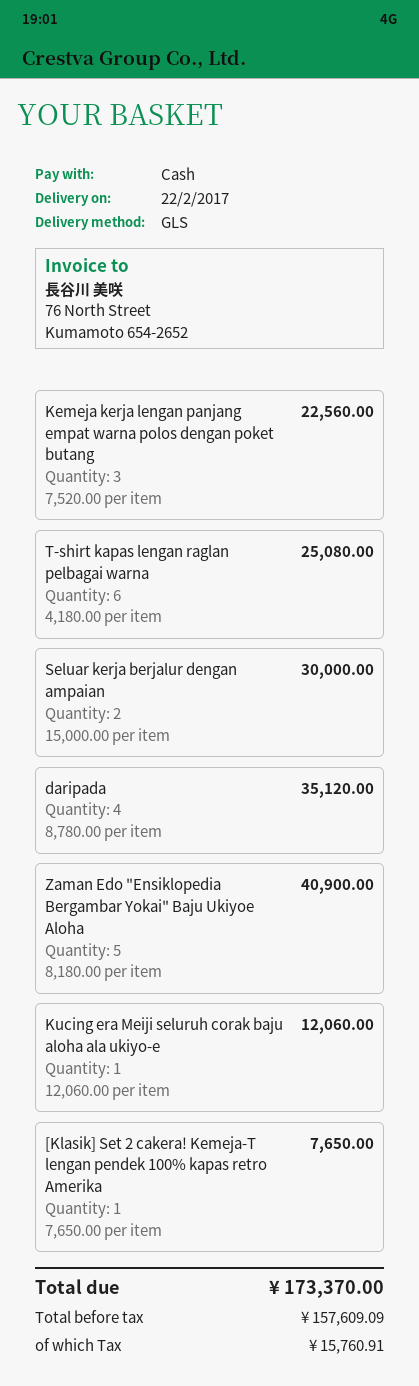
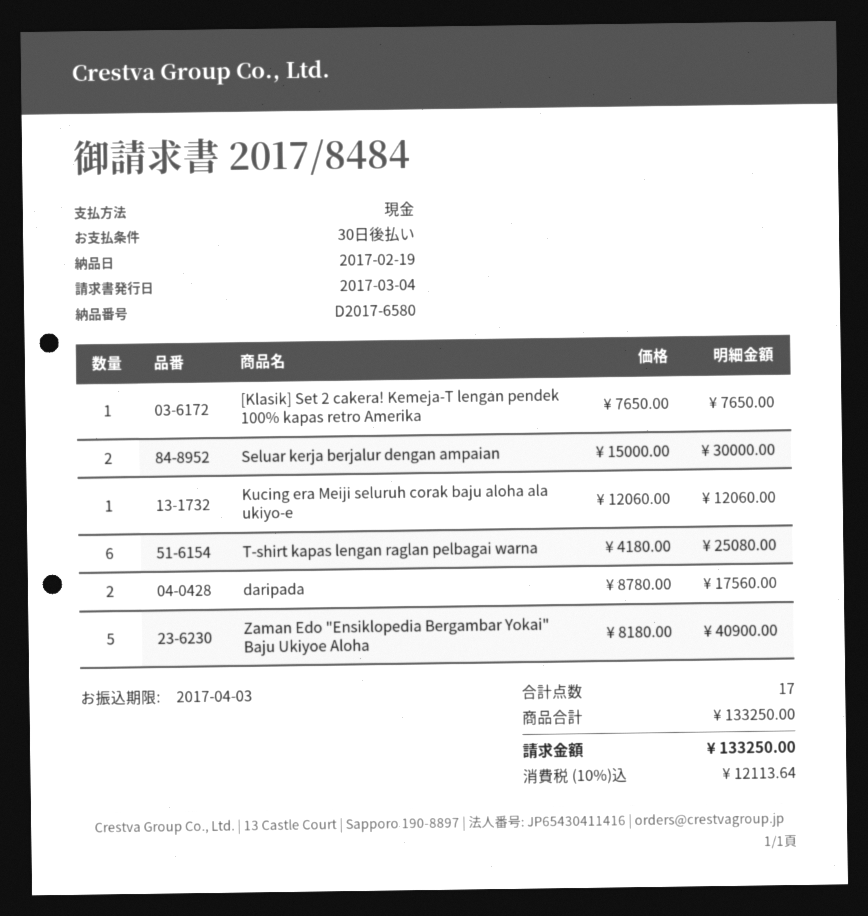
delivery date: 2017-02-22 -> 2017-02-19
Kemeja kerja lengan panjang empat warna polos dengan poket butang: 3 x 7520.00 = 22560.00 -> none
daripada: 4 x 8780.00 = 35120.00 -> 2 x 8780.00 = 17560.00
tax: 15760.91 -> 12113.64
total: 173370.00 -> 133250.00

